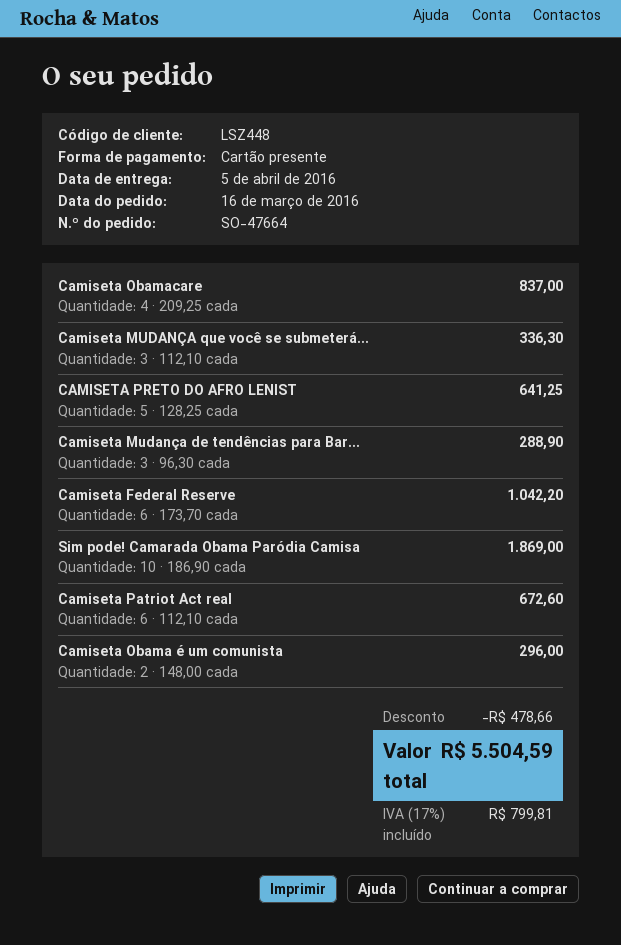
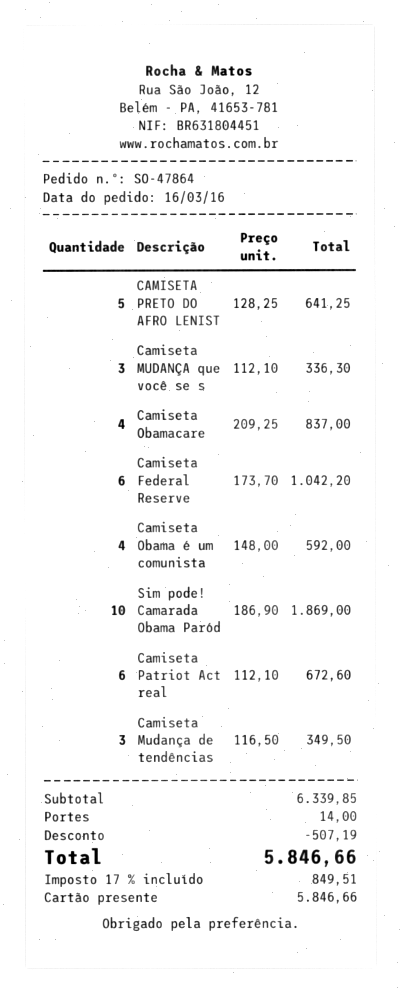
order number: SO-47664 -> SO-47864
Camiseta Mudança de tendências para Bar...: 3 x 96.30 = 288.90 -> 3 x 116.50 = 349.50
Camiseta Obama é um comunista: 2 x 148.00 = 296.00 -> 4 x 148.00 = 592.00
discount: 478.66 -> 507.19
shipping: none -> 14.00
tax: 17% = 799.81 -> 17% = 849.51
total: 5504.59 -> 5846.66

